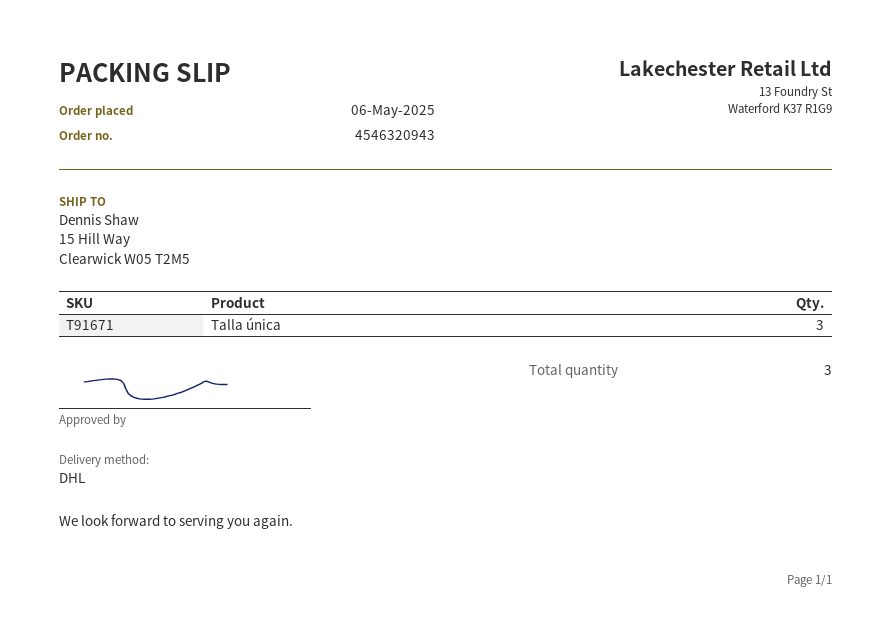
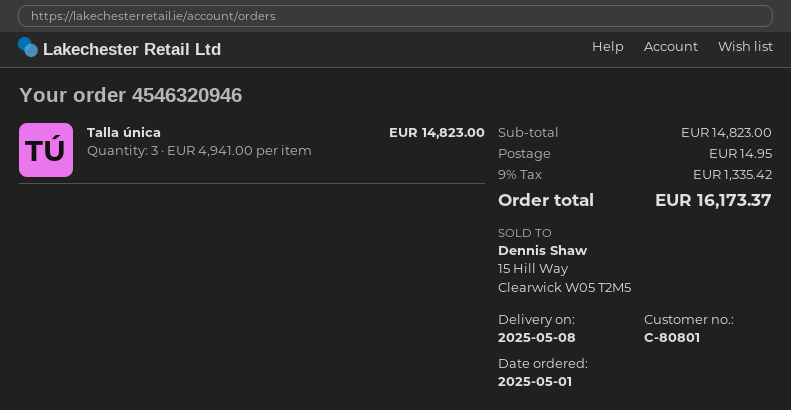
order number: 4546320943 -> 4546320946
order date: 2025-05-06 -> 2025-05-01

